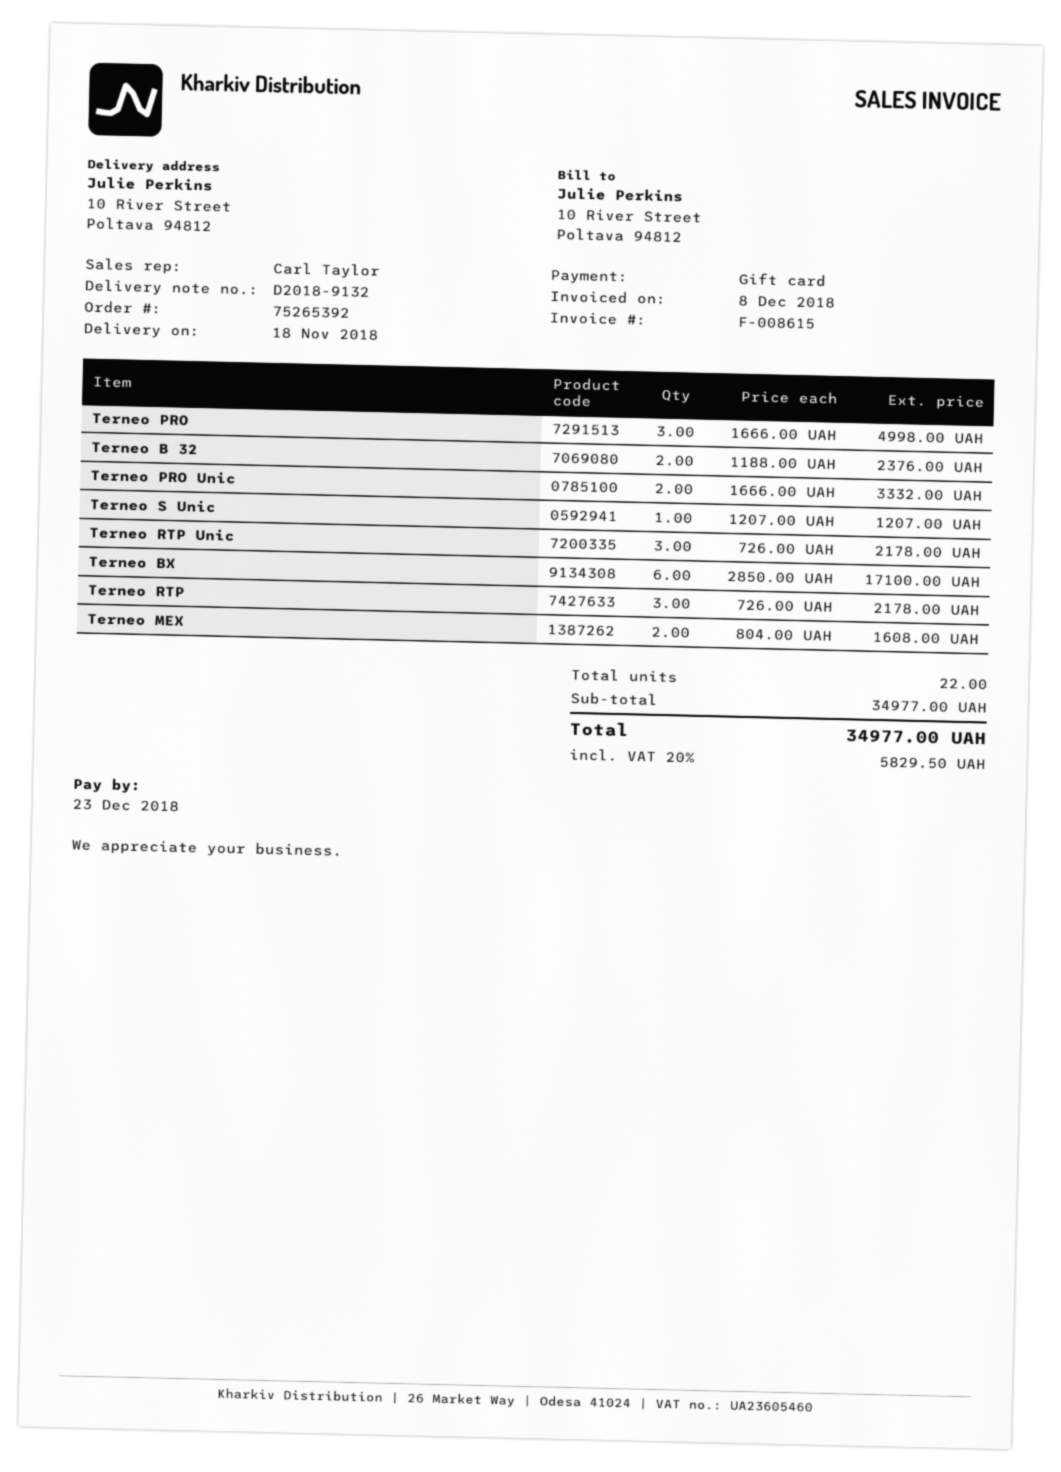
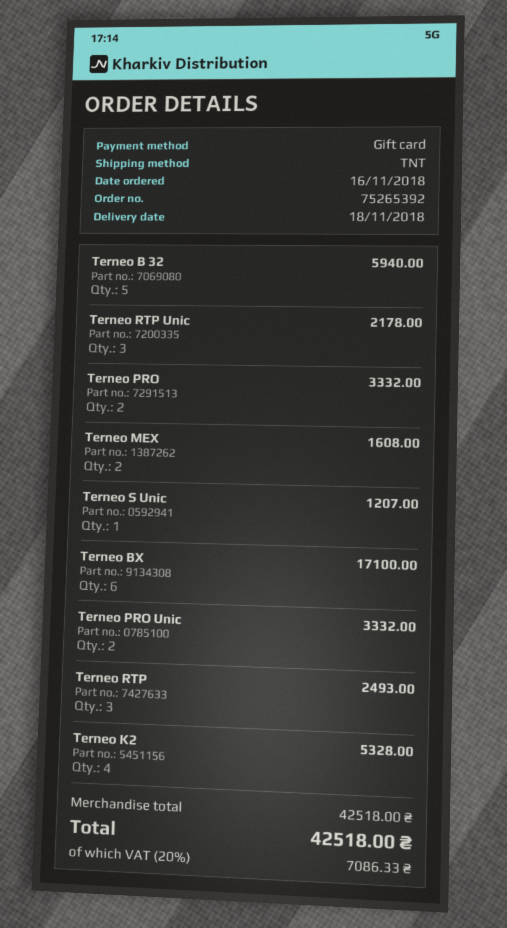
Terneo PRO: 3 for 4998.00 -> 2 for 3332.00
Terneo B 32: 2 for 2376.00 -> 5 for 5940.00
Terneo RTP: 3 for 2178.00 -> 3 for 2493.00
Terneo K2: none -> 4 for 5328.00
subtotal: 34977.00 -> 42518.00
tax: 20% = 5829.50 -> 20% = 7086.33
total: 34977.00 -> 42518.00

